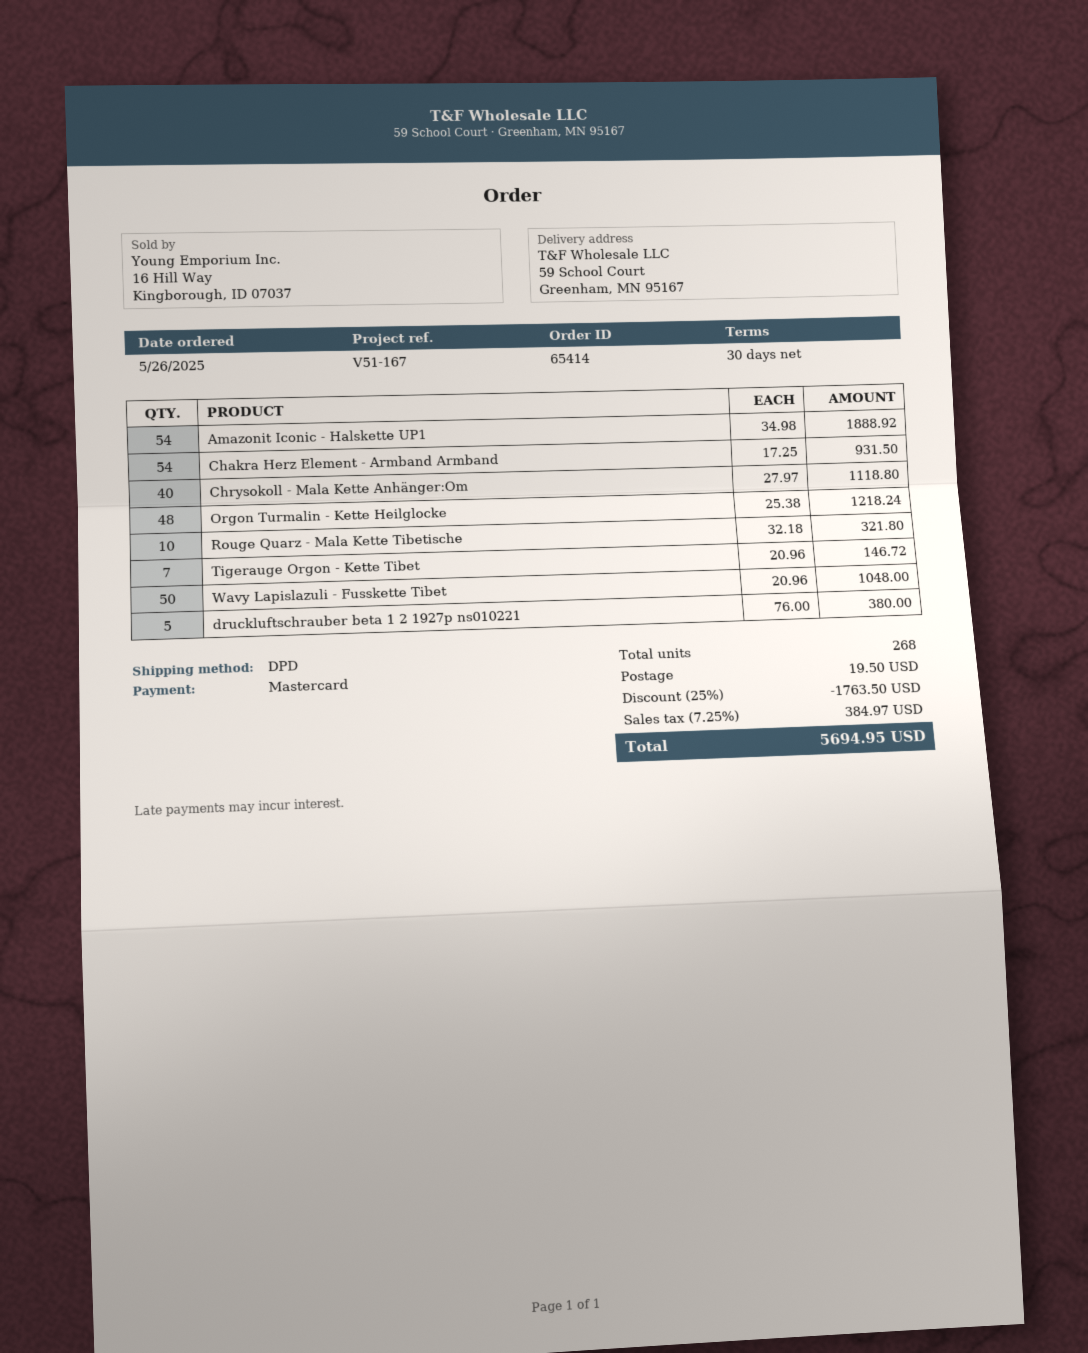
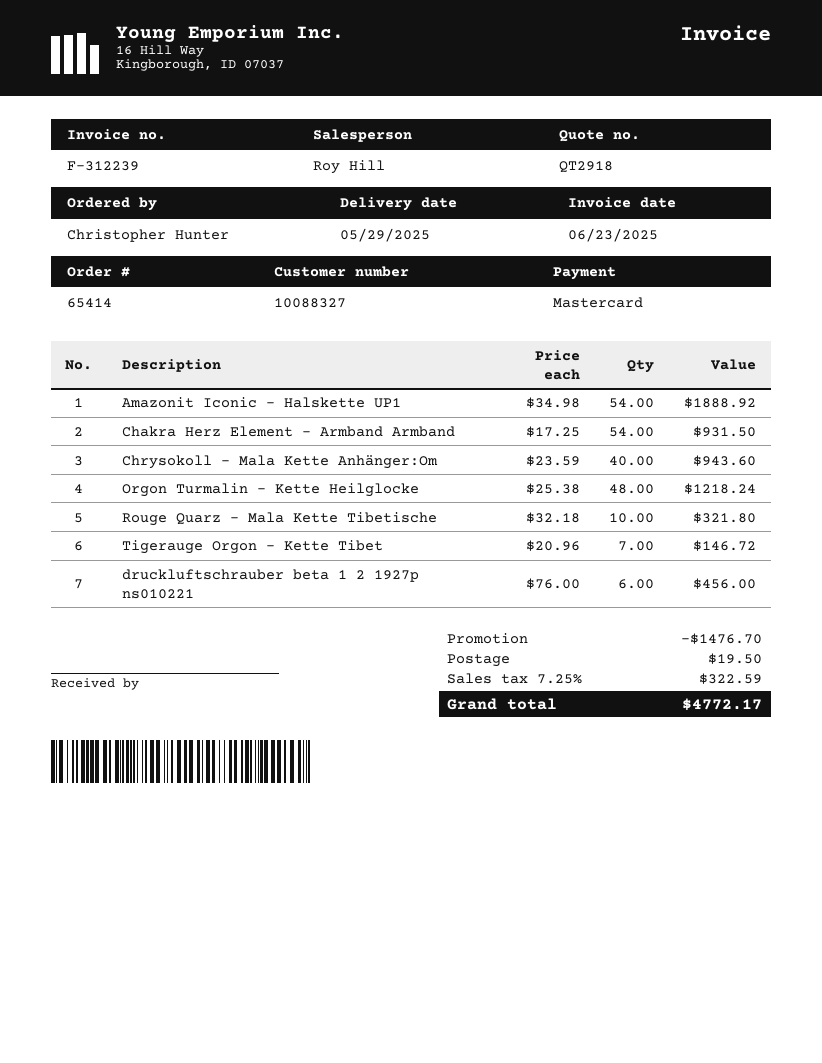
Chrysokoll - Mala Kette Anhänger:Om: 40 x 27.97 = 1118.80 -> 40 x 23.59 = 943.60
Wavy Lapislazuli - Fusskette Tibet: 50 x 20.96 = 1048.00 -> none
druckluftschrauber beta 1 2 1927p ns010221: 5 x 76.00 = 380.00 -> 6 x 76.00 = 456.00
discount: 1763.50 -> 1476.70
tax: 7.25% = 384.97 -> 7.25% = 322.59
total: 5694.95 -> 4772.17

